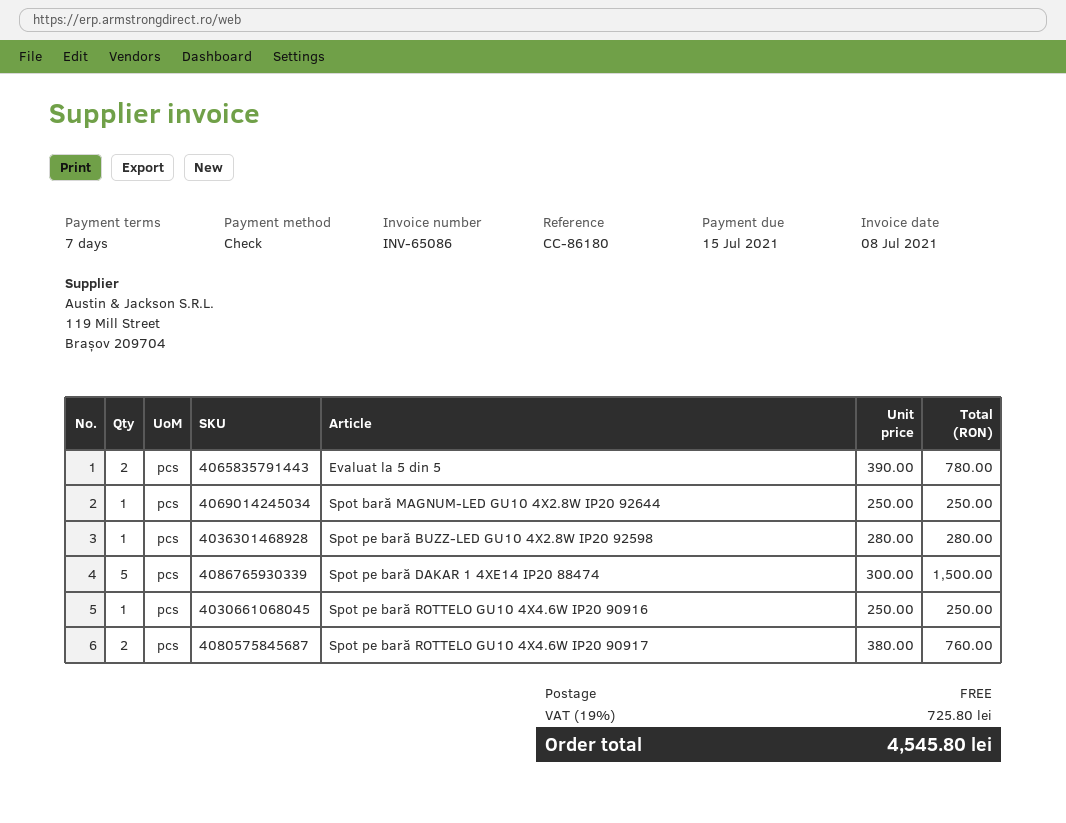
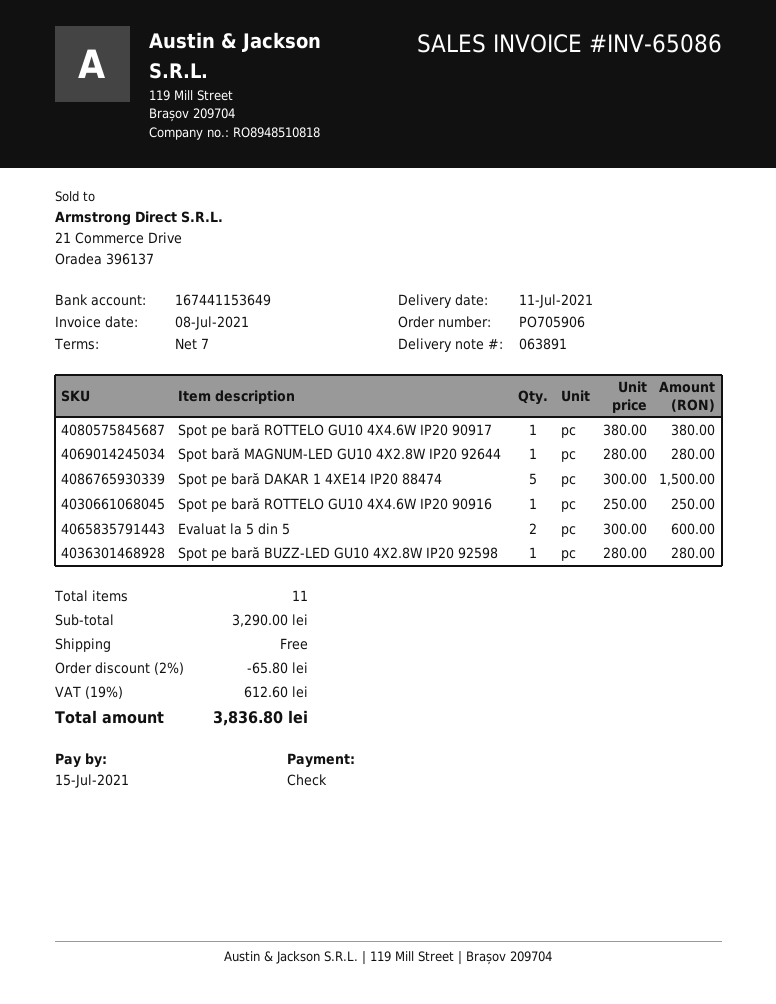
Evaluat la 5 din 5: 2 x 390.00 = 780.00 -> 2 x 300.00 = 600.00
Spot bară MAGNUM-LED GU10 4X2.8W IP20 92644: 1 x 250.00 = 250.00 -> 1 x 280.00 = 280.00
Spot pe bară ROTTELO GU10 4X4.6W IP20 90917: 2 x 380.00 = 760.00 -> 1 x 380.00 = 380.00
discount: none -> 2% = 65.80
tax: 19% = 725.80 -> 19% = 612.60
total: 4545.80 -> 3836.80

